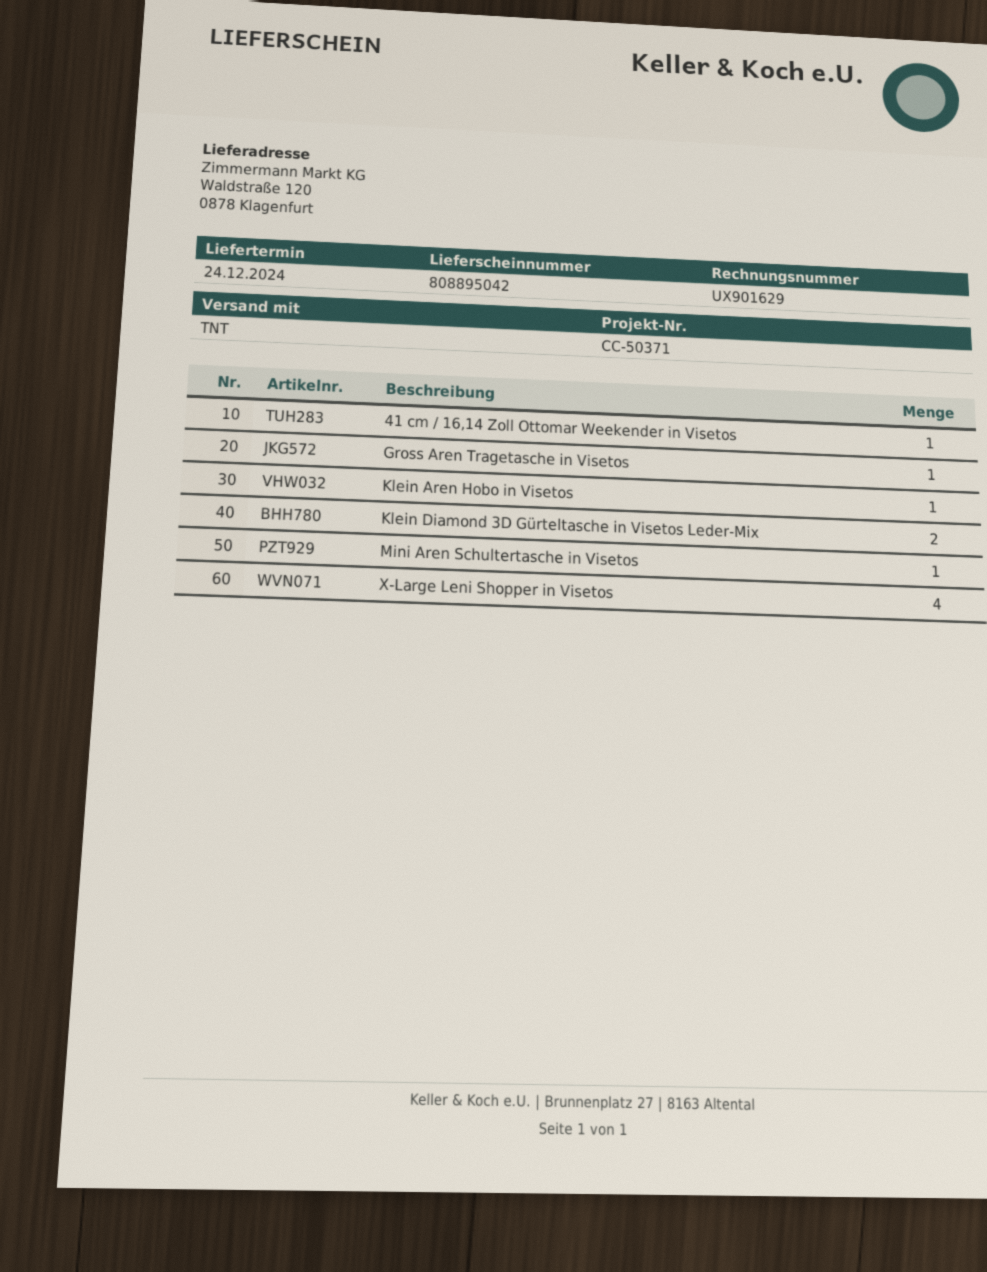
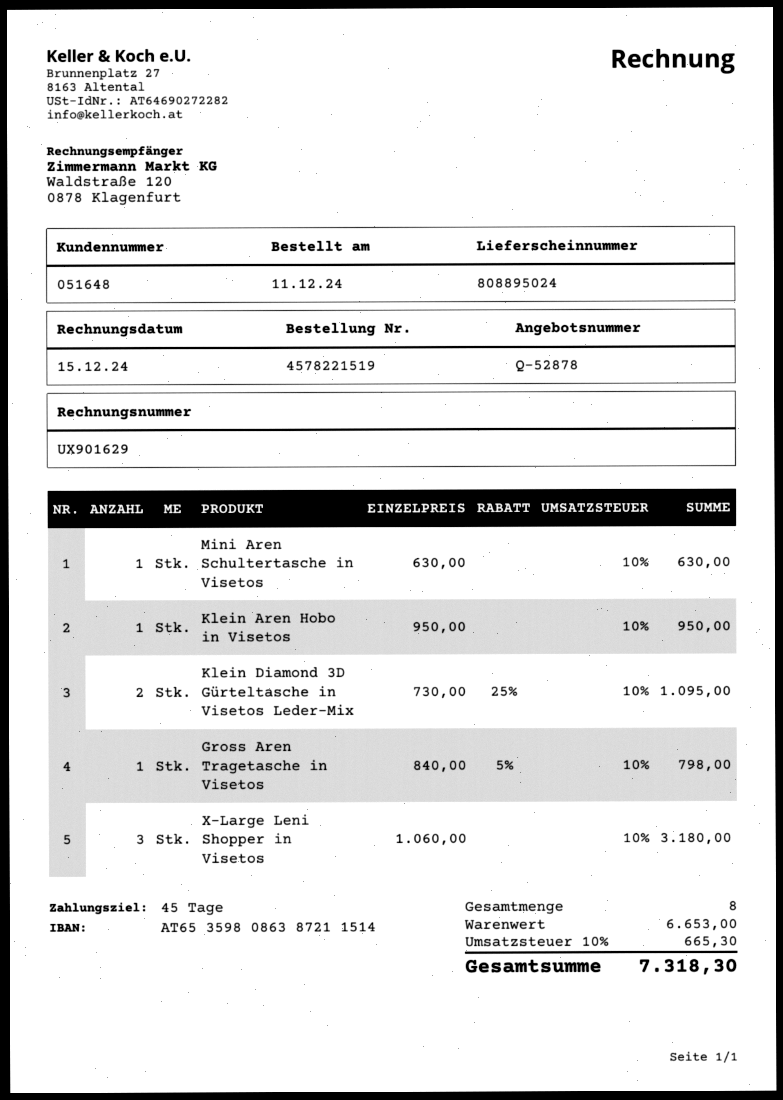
delivery note number: 808895042 -> 808895024
41 cm / 16,14 Zoll Ottomar Weekender in Visetos: 1 -> none
X-Large Leni Shopper in Visetos: 4 -> 3

